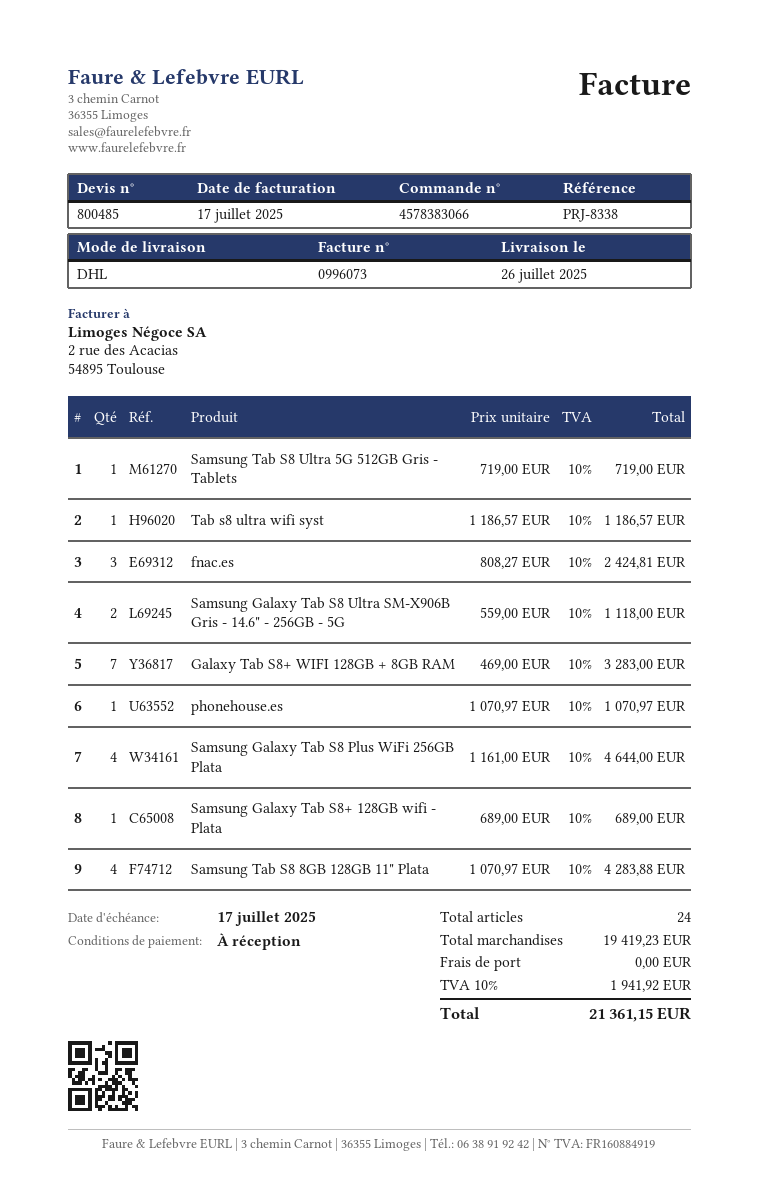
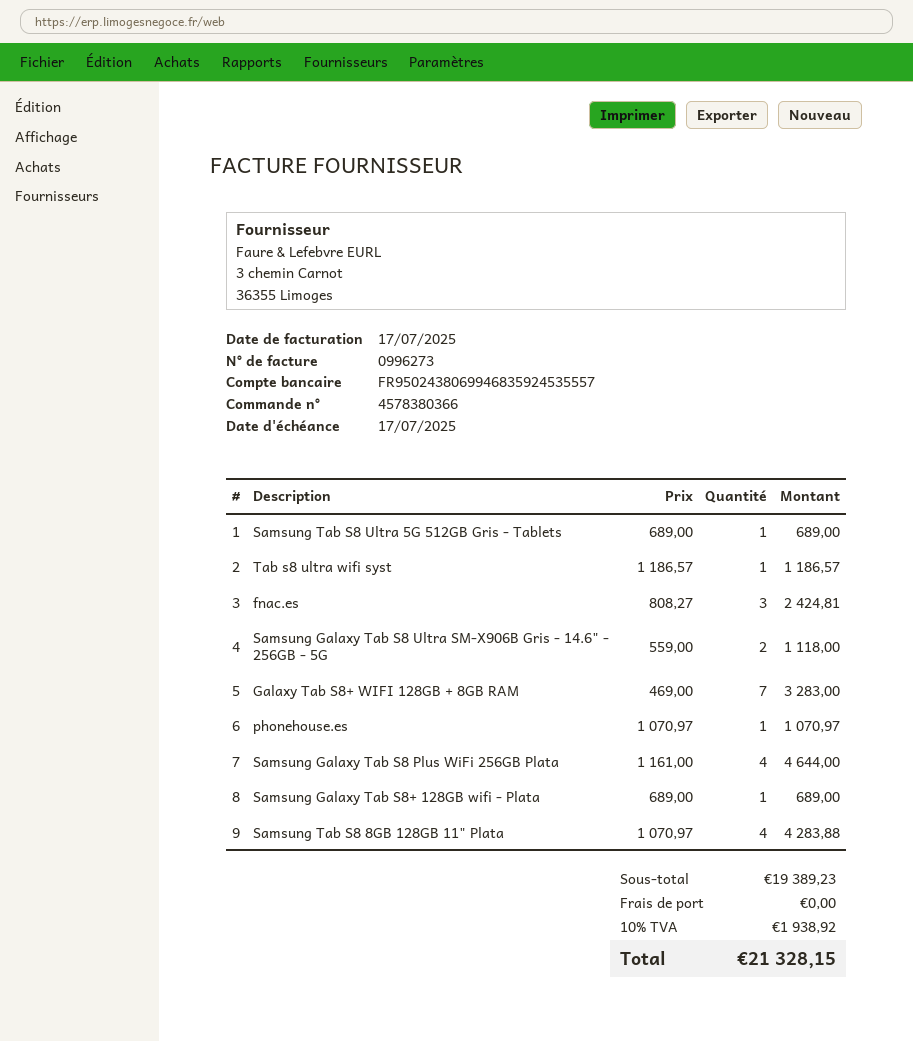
order number: 4578383066 -> 4578380366
invoice number: 0996073 -> 0996273
Samsung Tab S8 Ultra 5G 512GB Gris - Tablets: 1 x 719.00 = 719.00 -> 1 x 689.00 = 689.00
subtotal: 19419.23 -> 19389.23
tax: 10% = 1941.92 -> 10% = 1938.92
total: 21361.15 -> 21328.15

